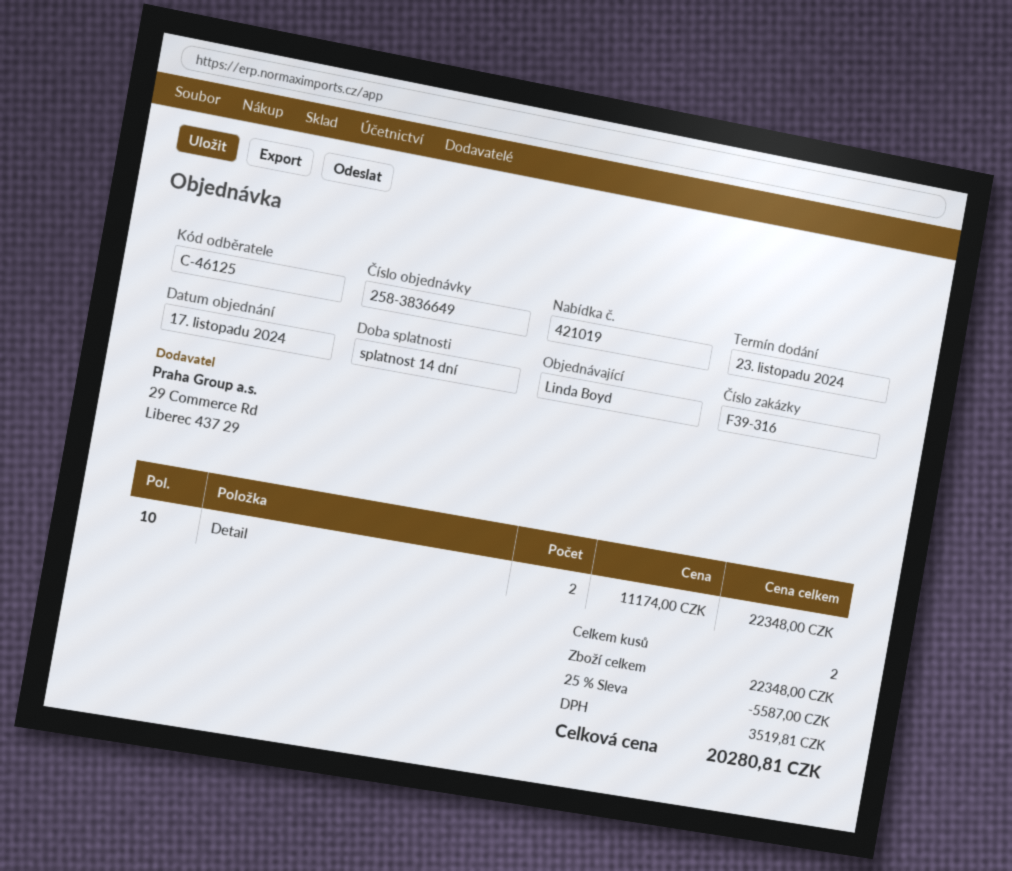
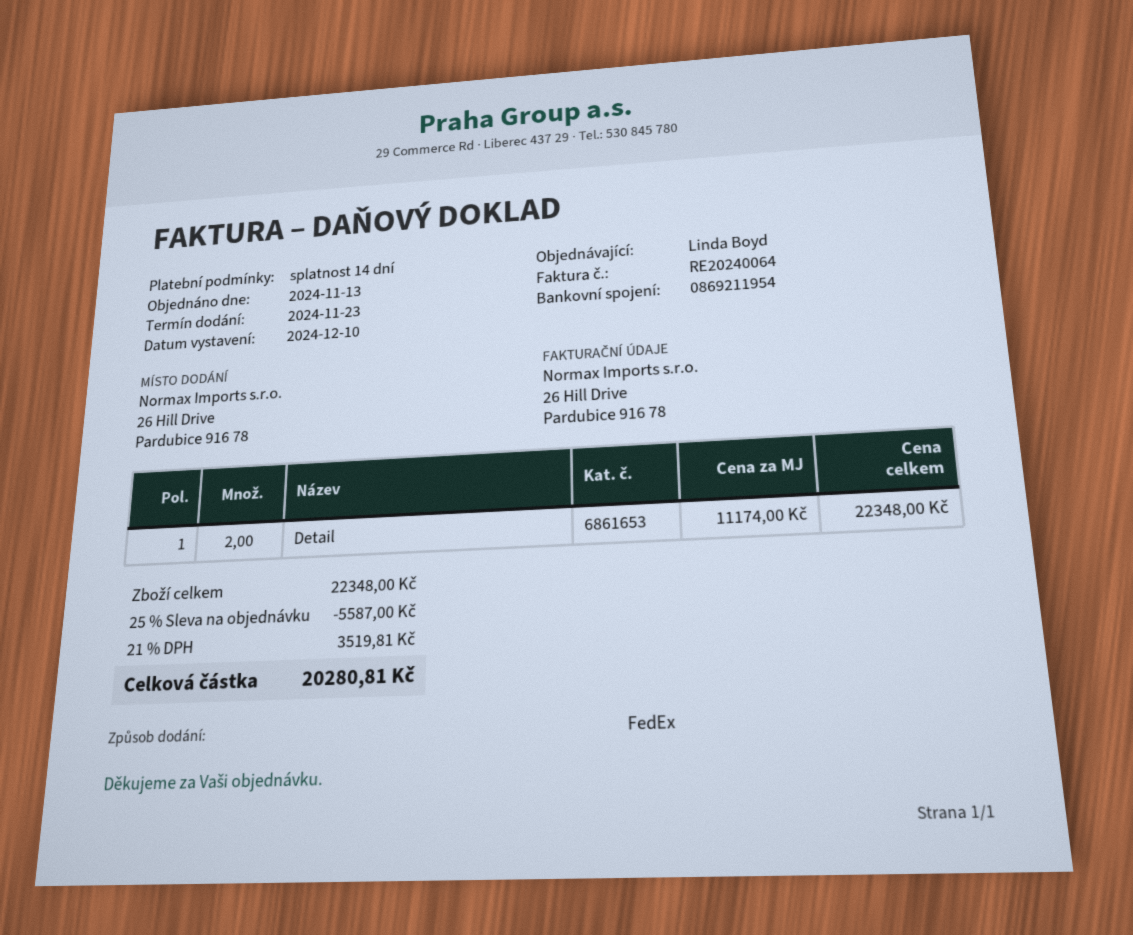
order date: 2024-11-17 -> 2024-11-13

